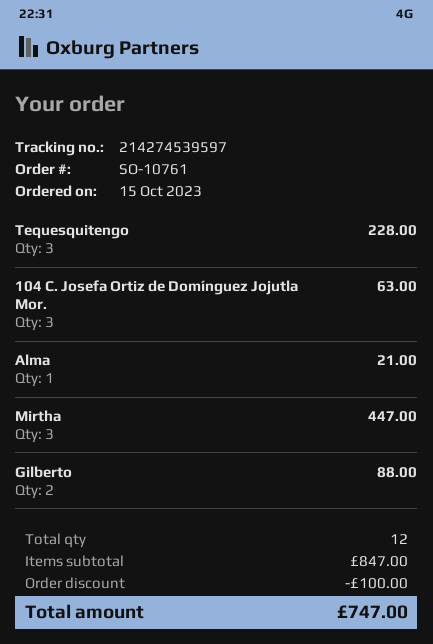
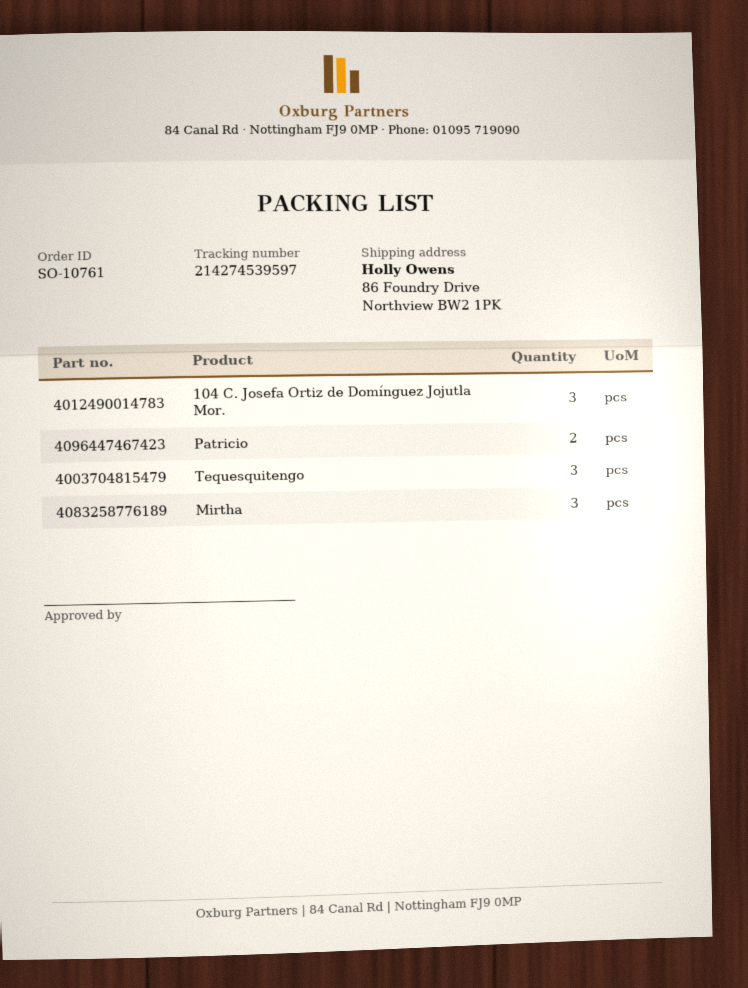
Alma: 1 -> none
Gilberto: 2 -> none
Patricio: none -> 2

